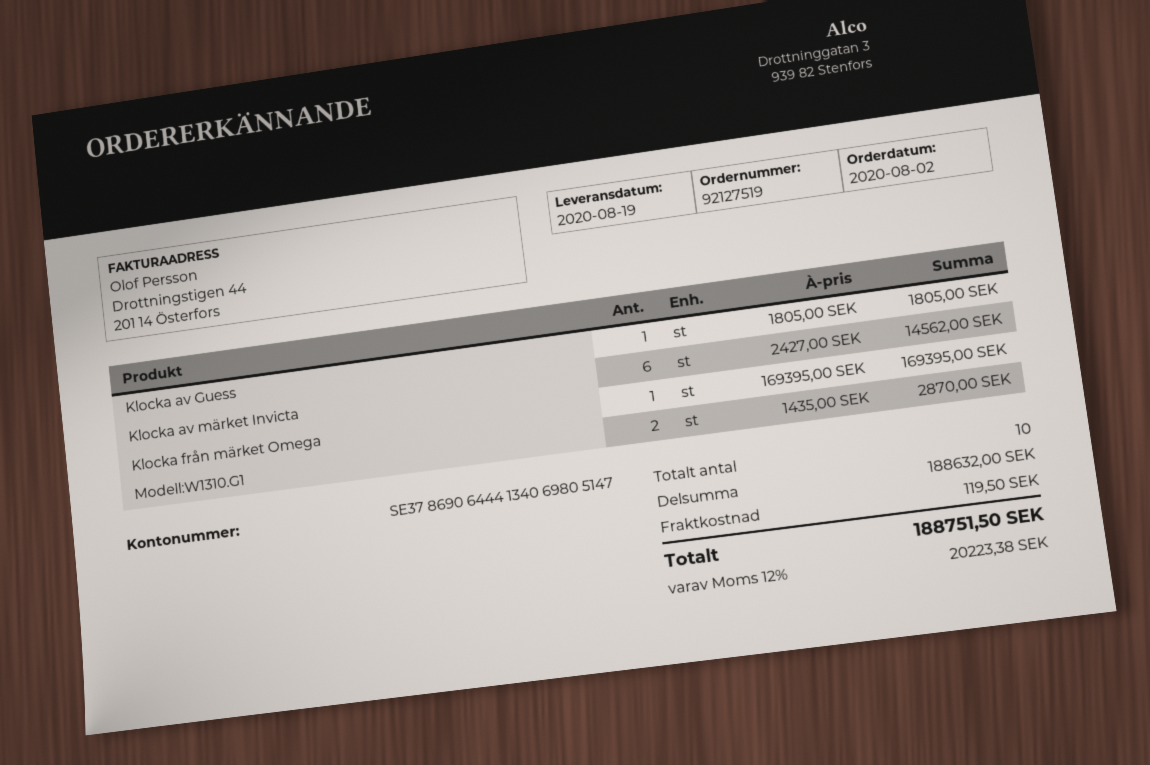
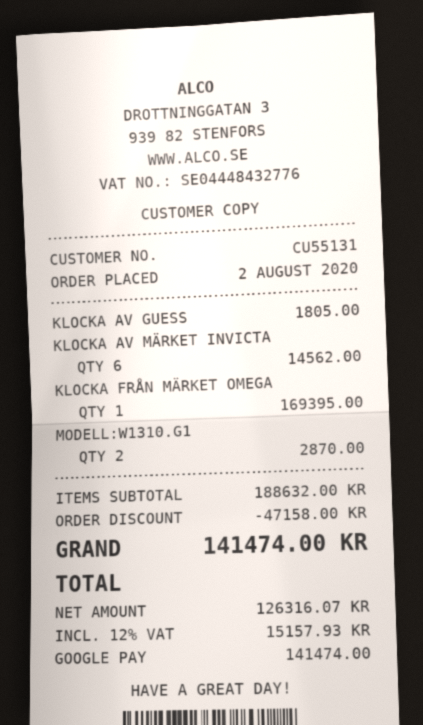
discount: none -> 47158.00
shipping: 119.50 -> none
tax: 12% = 20223.38 -> 12% = 15157.93
total: 188751.50 -> 141474.00

